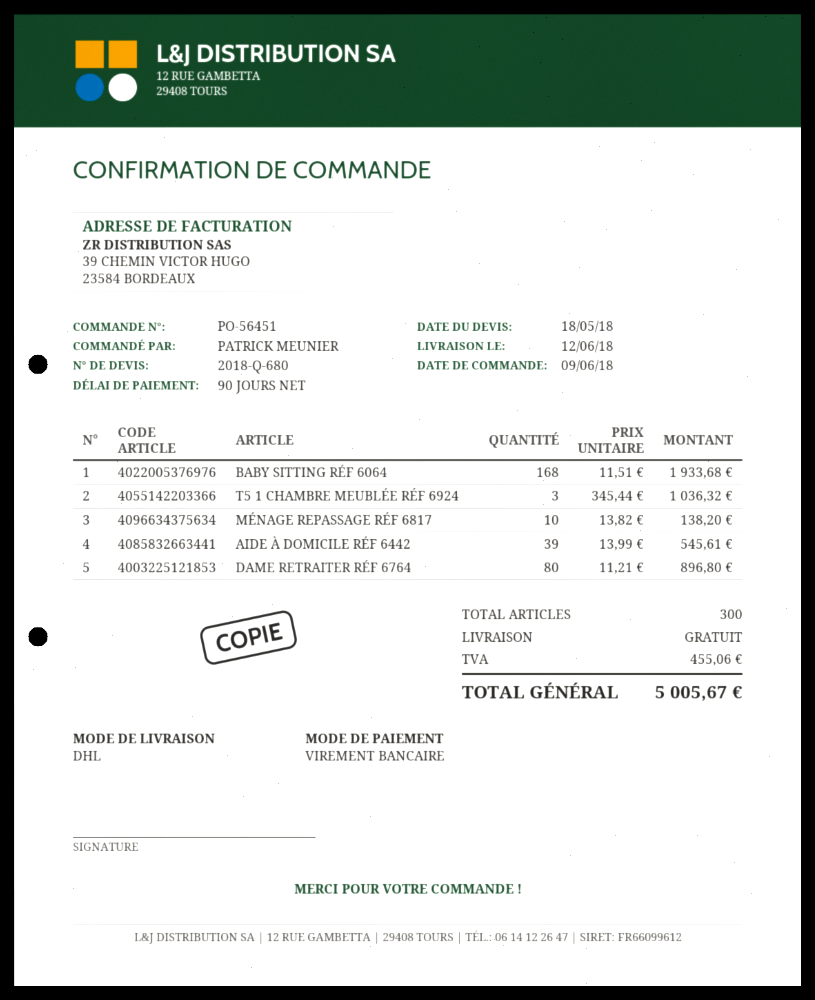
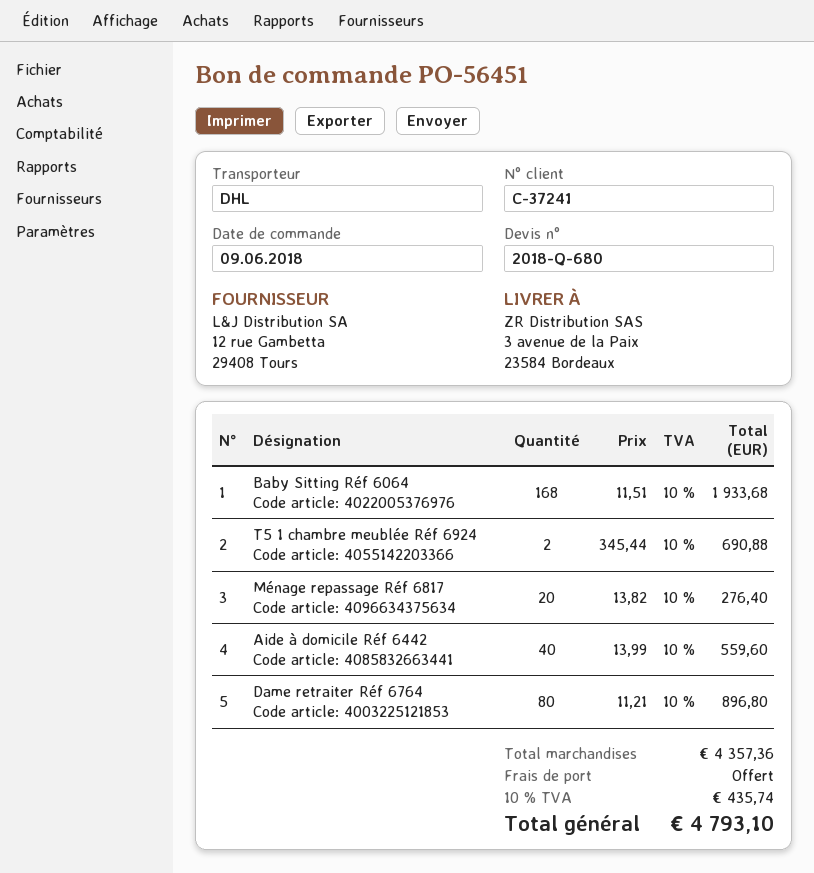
T5 1 CHAMBRE MEUBLÉE RÉF 6924: 3 x 345.44 = 1036.32 -> 2 x 345.44 = 690.88
MÉNAGE REPASSAGE RÉF 6817: 10 x 13.82 = 138.20 -> 20 x 13.82 = 276.40
AIDE À DOMICILE RÉF 6442: 39 x 13.99 = 545.61 -> 40 x 13.99 = 559.60
tax: 455.06 -> 435.74
total: 5005.67 -> 4793.10

